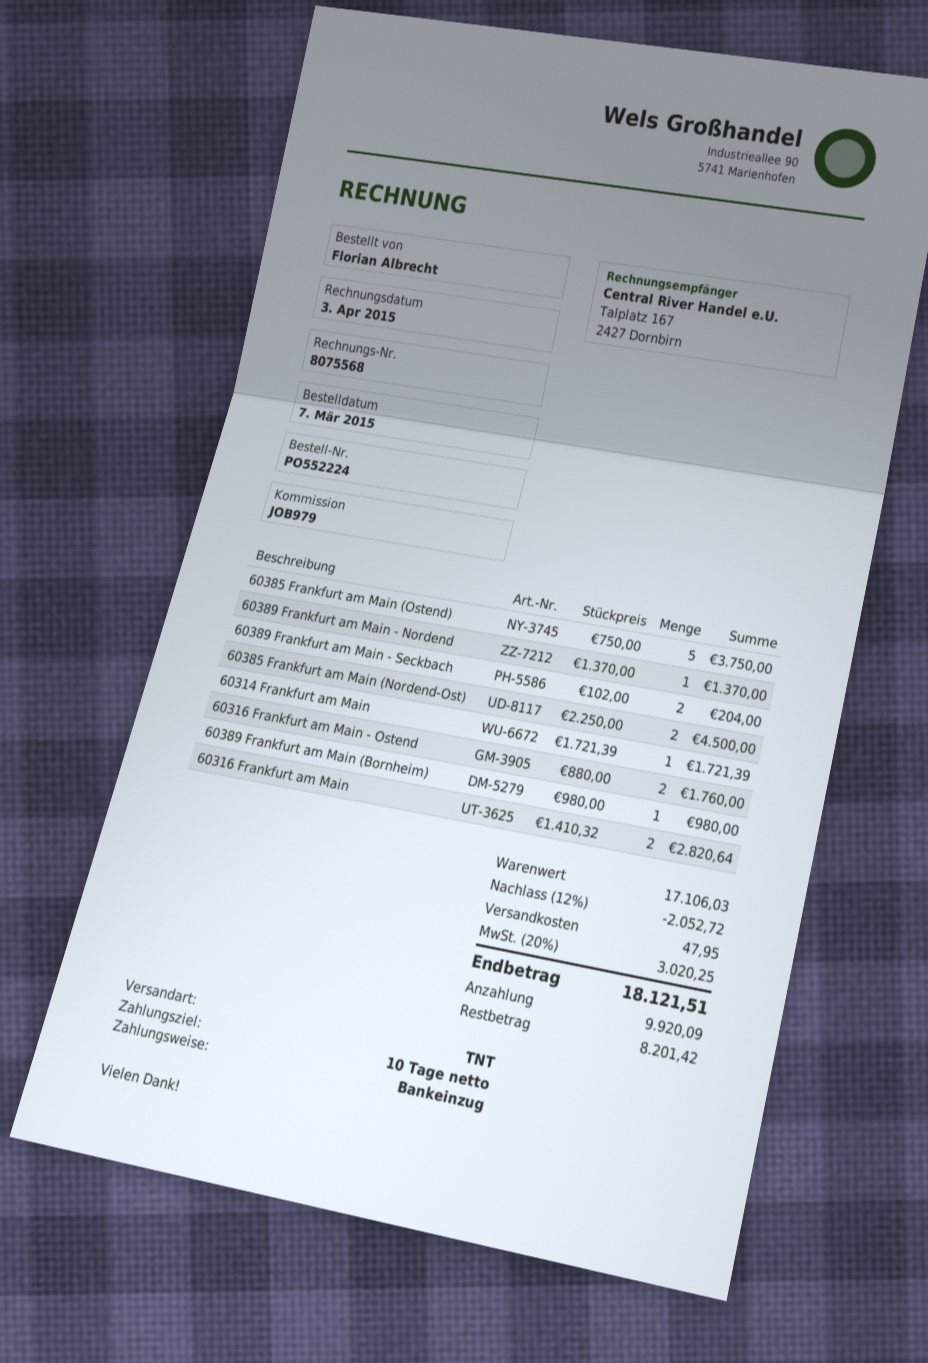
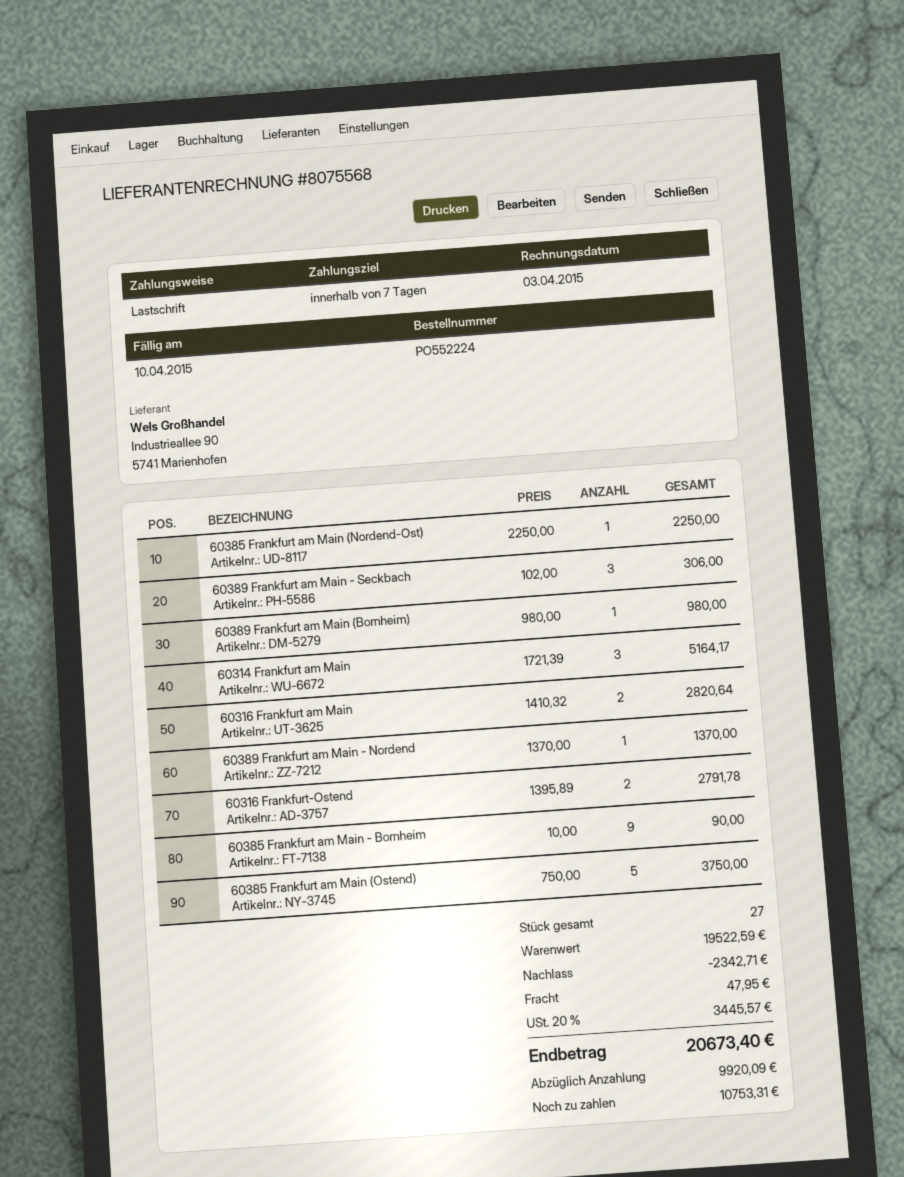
payment terms: 10 days -> 7 days
60389 Frankfurt am Main - Seckbach: 2 x 102.00 = 204.00 -> 3 x 102.00 = 306.00
60385 Frankfurt am Main (Nordend-Ost): 2 x 2250.00 = 4500.00 -> 1 x 2250.00 = 2250.00
60314 Frankfurt am Main: 1 x 1721.39 = 1721.39 -> 3 x 1721.39 = 5164.17
60316 Frankfurt am Main - Ostend: 2 x 880.00 = 1760.00 -> none
60316 Frankfurt-Ostend: none -> 2 x 1395.89 = 2791.78
60385 Frankfurt am Main - Bornheim: none -> 9 x 10.00 = 90.00
subtotal: 17106.03 -> 19522.59
discount: 2052.72 -> 2342.71
tax: 20% = 3020.25 -> 20% = 3445.57
total: 18121.51 -> 20673.40
balance: 8201.42 -> 10753.31

